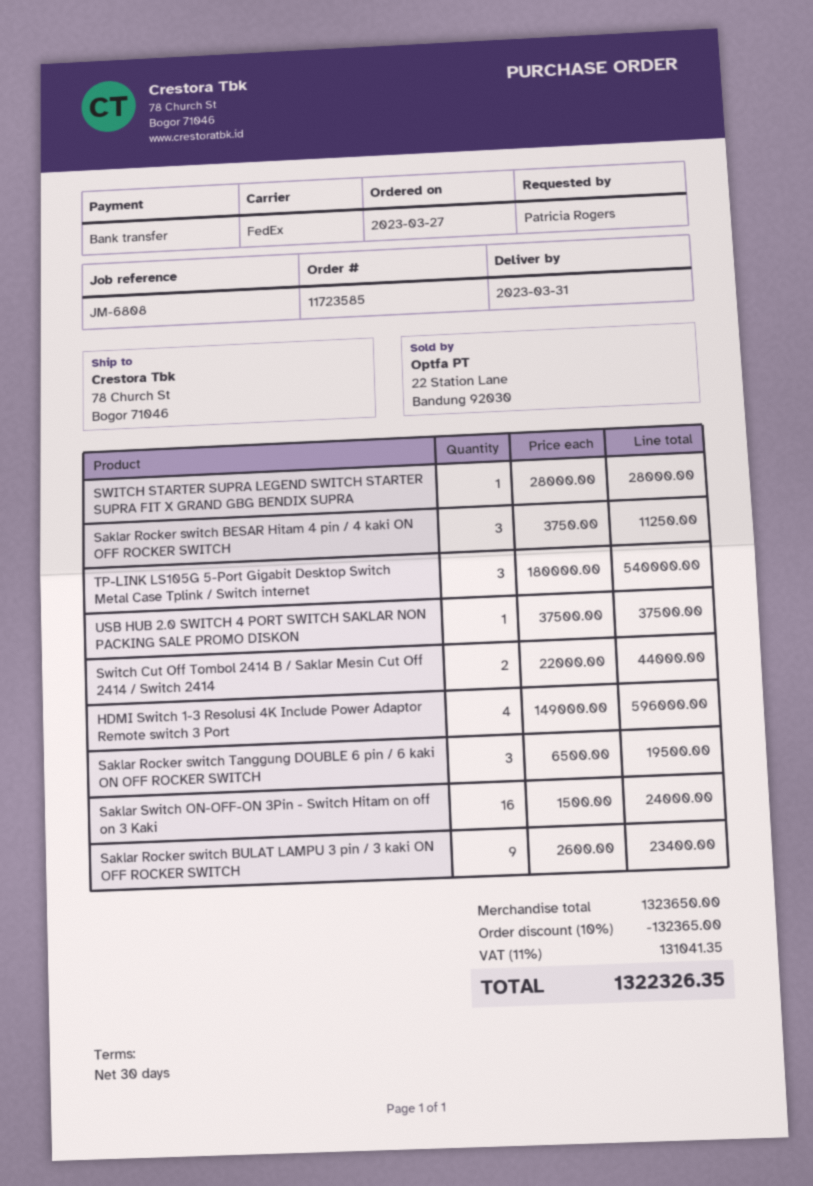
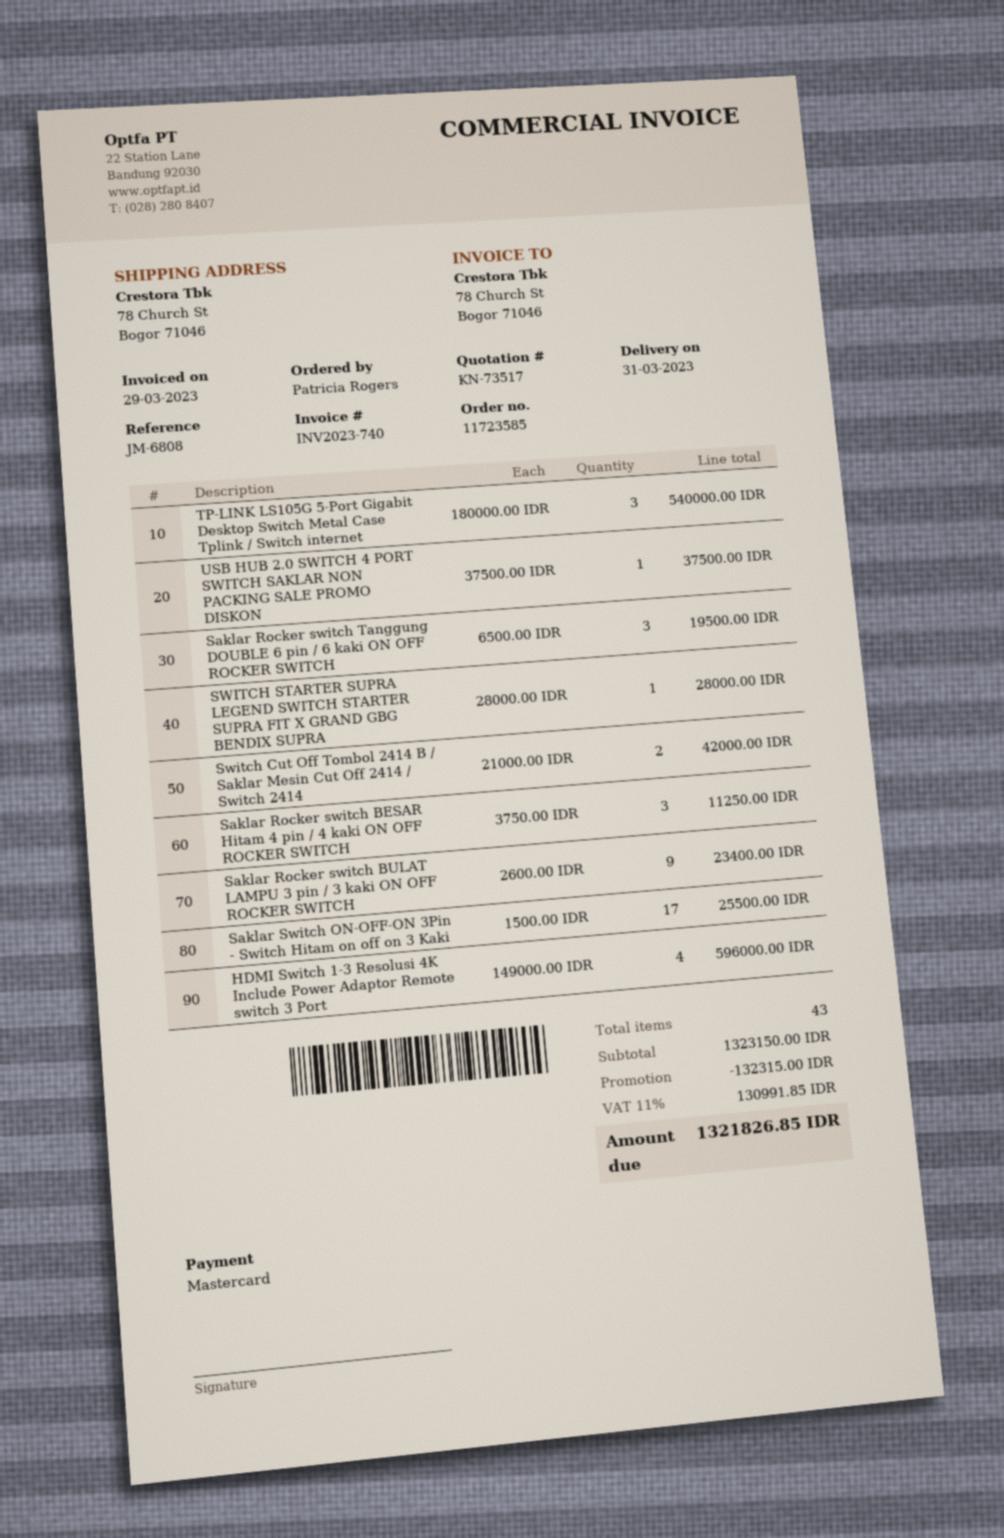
payment method: bank transfer -> Mastercard
Switch Cut Off Tombol 2414 B / Saklar Mesin Cut Off 2414 / Switch 2414: 2 x 22000.00 = 44000.00 -> 2 x 21000.00 = 42000.00
Saklar Switch ON-OFF-ON 3Pin - Switch Hitam on off on 3 Kaki: 16 x 1500.00 = 24000.00 -> 17 x 1500.00 = 25500.00
subtotal: 1323650.00 -> 1323150.00
discount: 132365.00 -> 132315.00
tax: 11% = 131041.35 -> 11% = 130991.85
total: 1322326.35 -> 1321826.85

